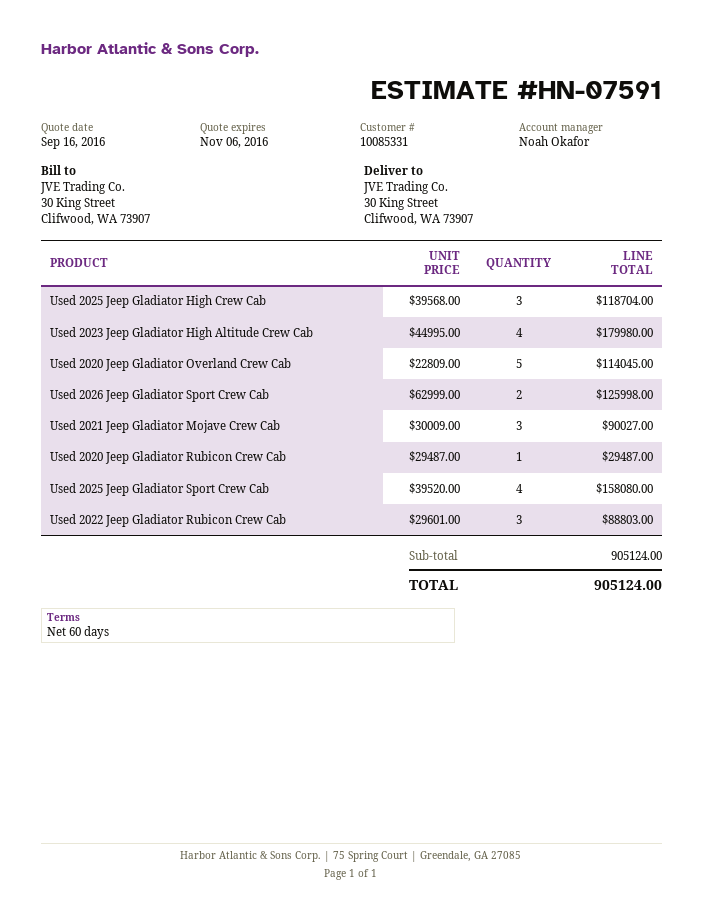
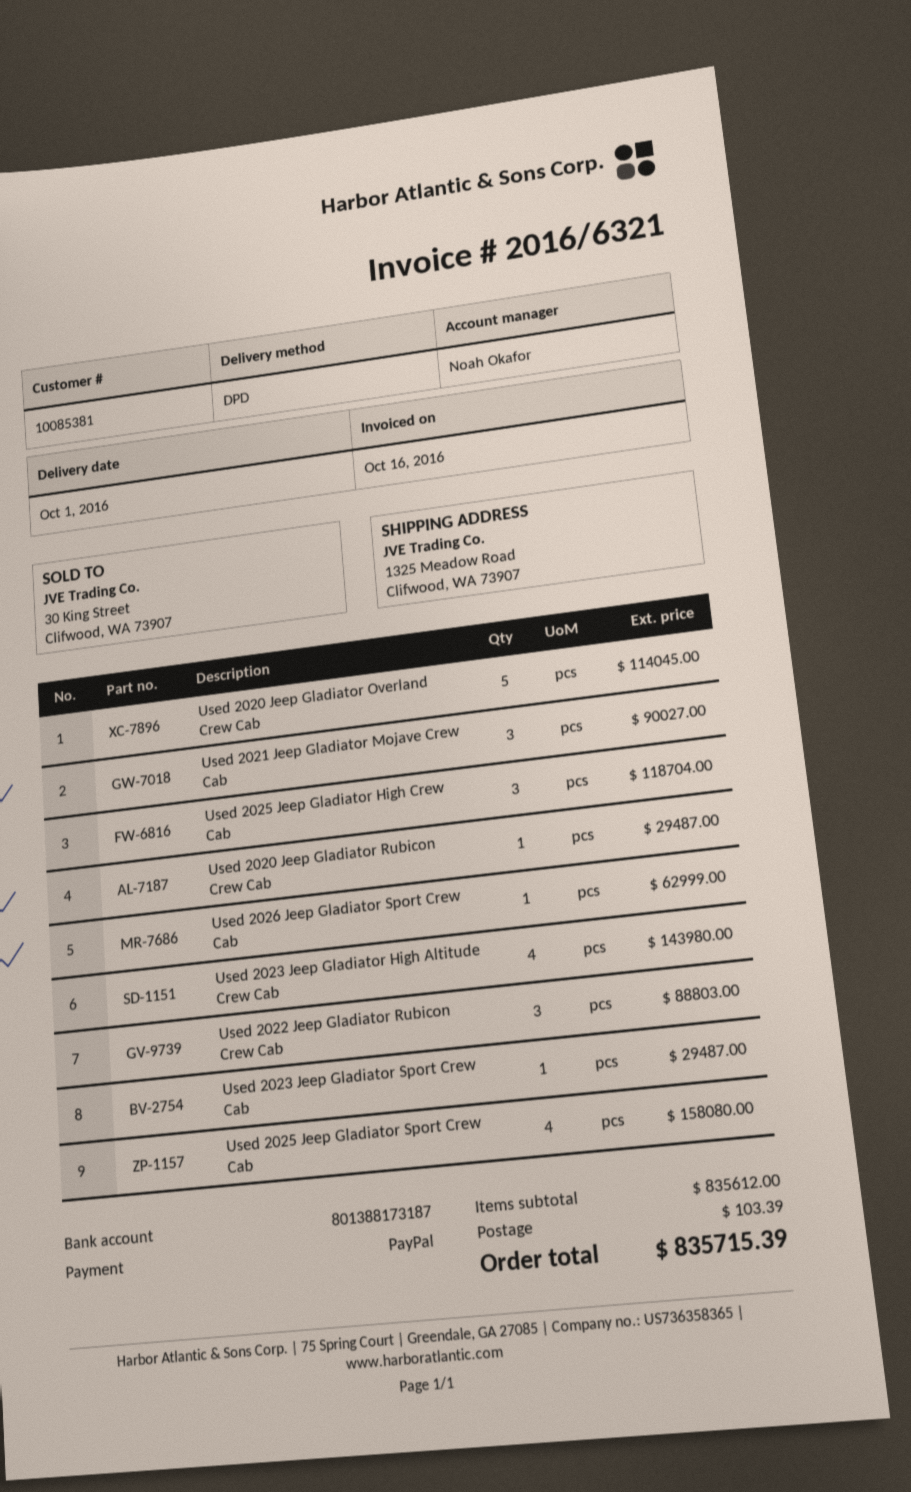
customer number: 10085331 -> 10085381
ship to: 30 King Street, Clifwood, WA 73907 -> 1325 Meadow Road, Clifwood, WA 73907
Used 2023 Jeep Gladiator High Altitude Crew Cab: 4 for 179980.00 -> 4 for 143980.00
Used 2026 Jeep Gladiator Sport Crew Cab: 2 for 125998.00 -> 1 for 62999.00
Used 2023 Jeep Gladiator Sport Crew Cab: none -> 1 for 29487.00
subtotal: 905124.00 -> 835612.00
shipping: none -> 103.39
total: 905124.00 -> 835715.39

